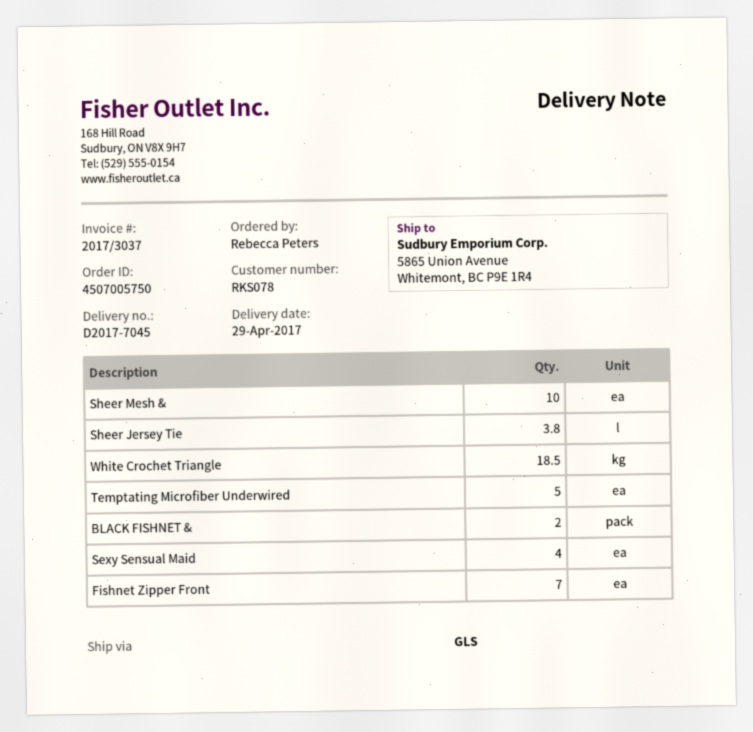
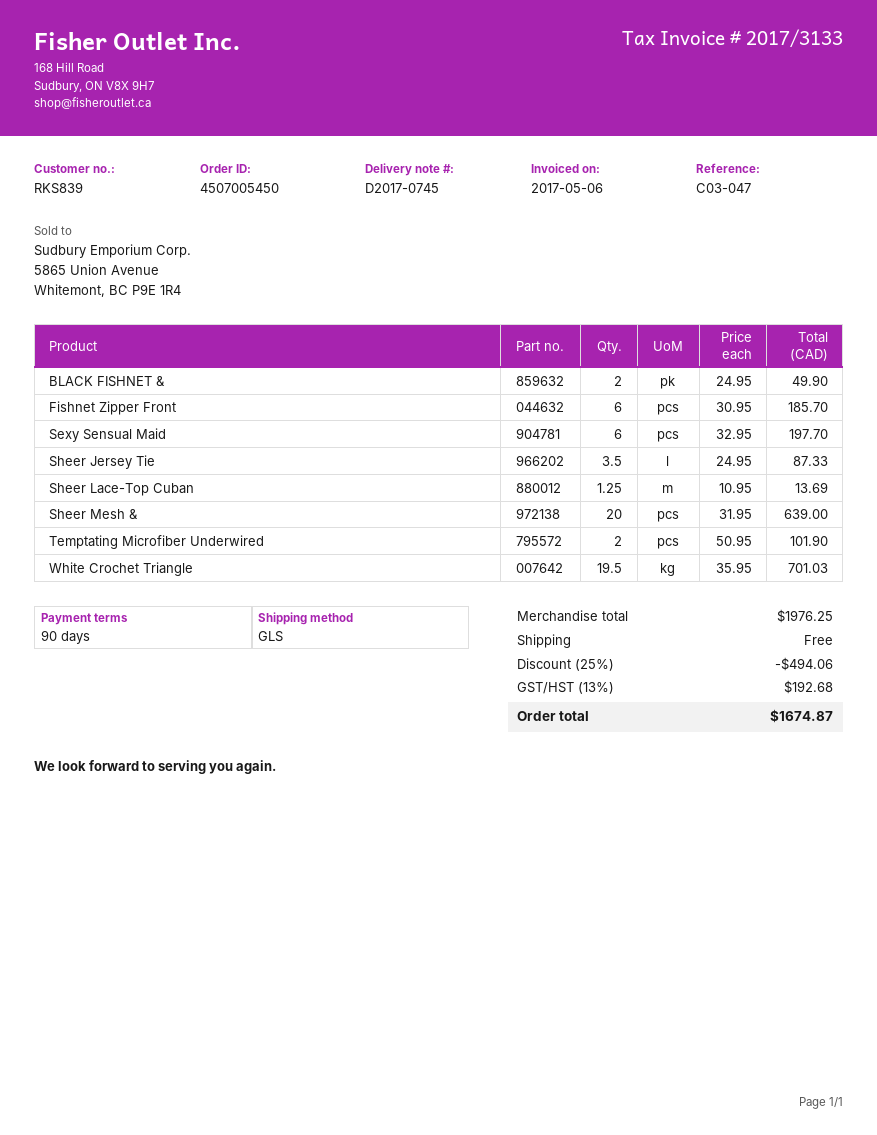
order number: 4507005750 -> 4507005450
delivery note number: D2017-7045 -> D2017-0745
invoice number: 2017/3037 -> 2017/3133
customer number: RKS078 -> RKS839
Sheer Mesh &: 10 -> 20
Sheer Jersey Tie: 3.8 -> 3.5
White Crochet Triangle: 18.5 -> 19.5
Temptating Microfiber Underwired: 5 -> 2
Sexy Sensual Maid: 4 -> 6
Fishnet Zipper Front: 7 -> 6
Sheer Lace-Top Cuban: none -> 1.25

